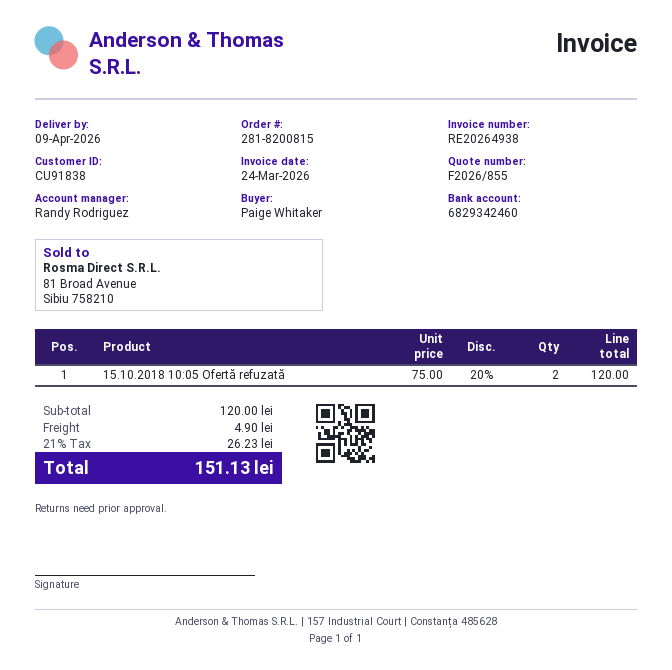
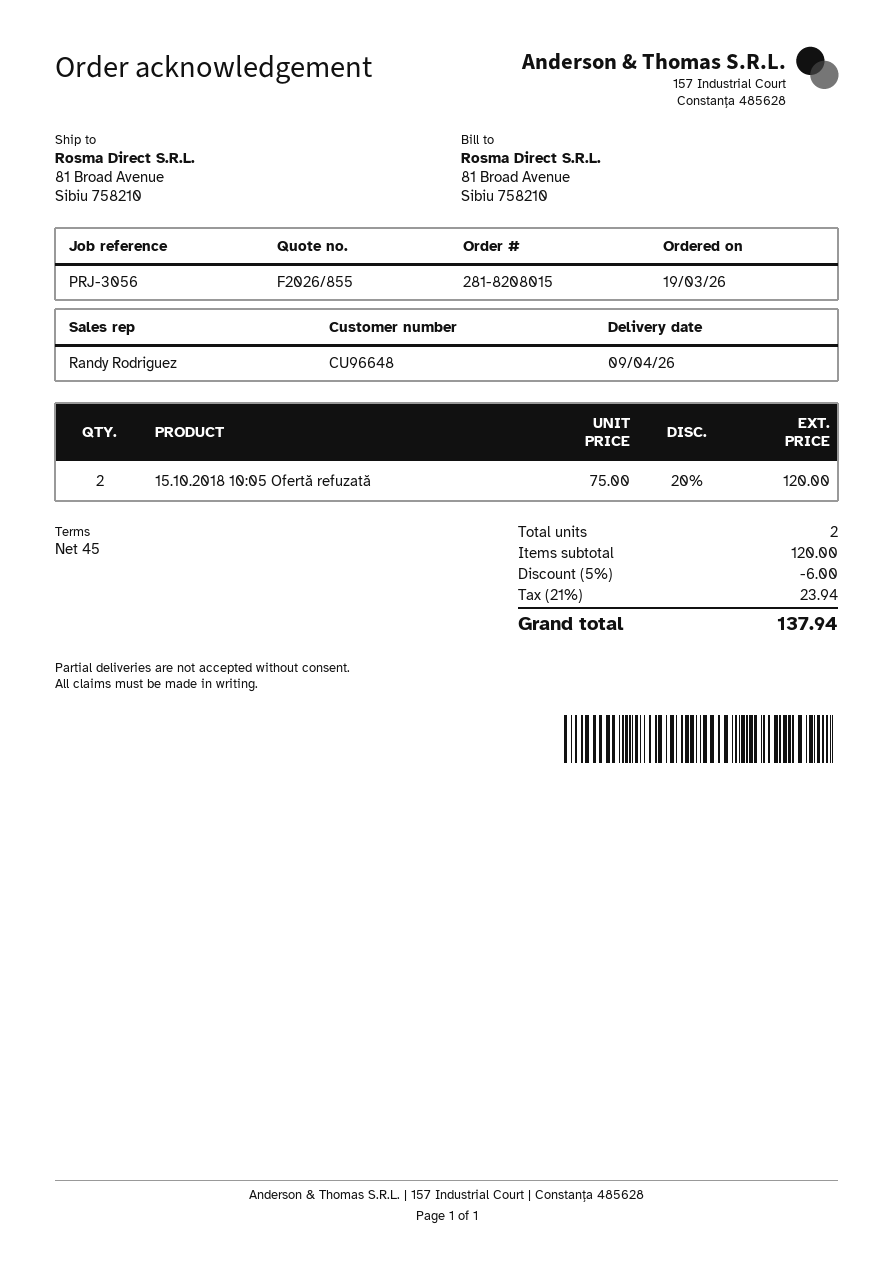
order number: 281-8200815 -> 281-8208015
customer number: CU91838 -> CU96648
discount: none -> 5% = 6.00
shipping: 4.90 -> none
tax: 21% = 26.23 -> 21% = 23.94
total: 151.13 -> 137.94

